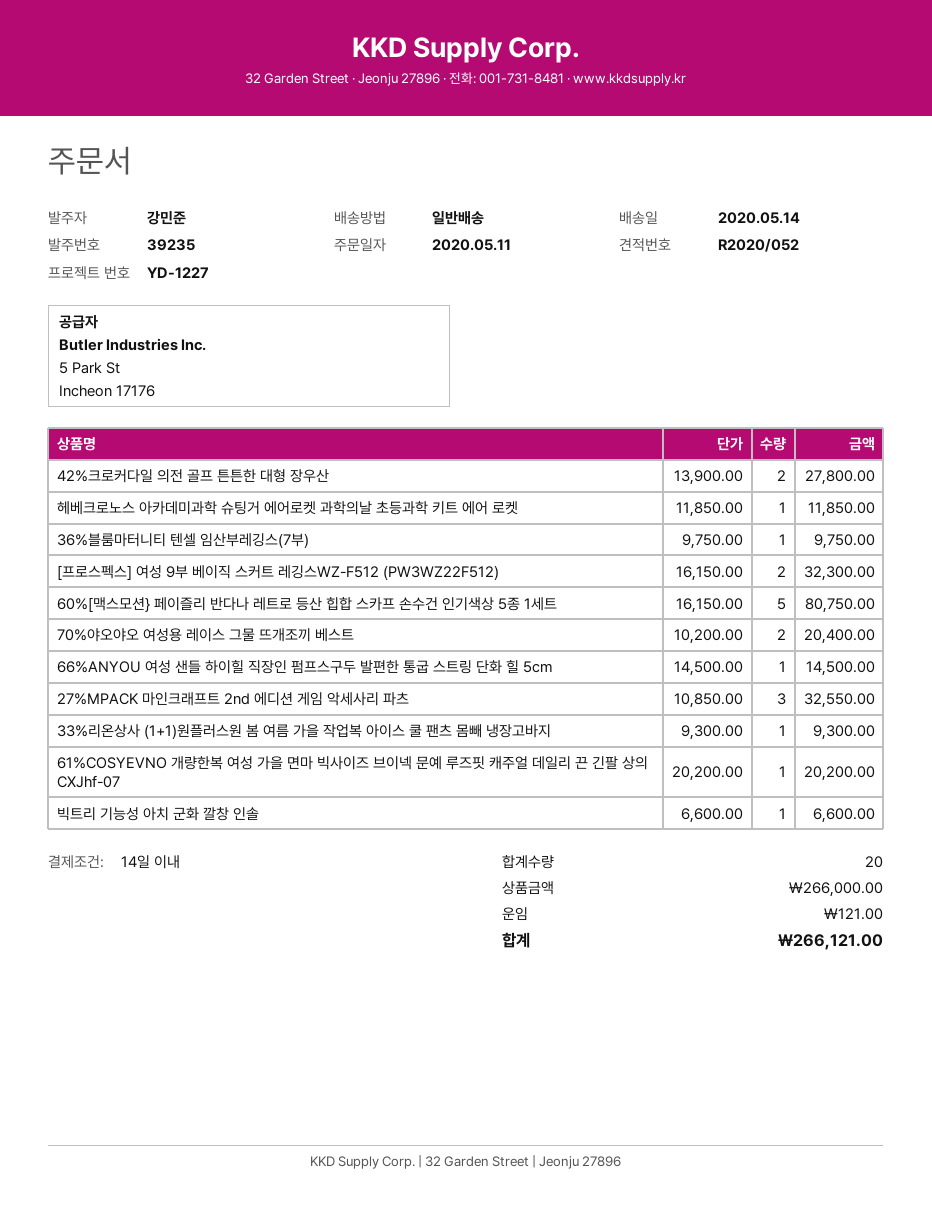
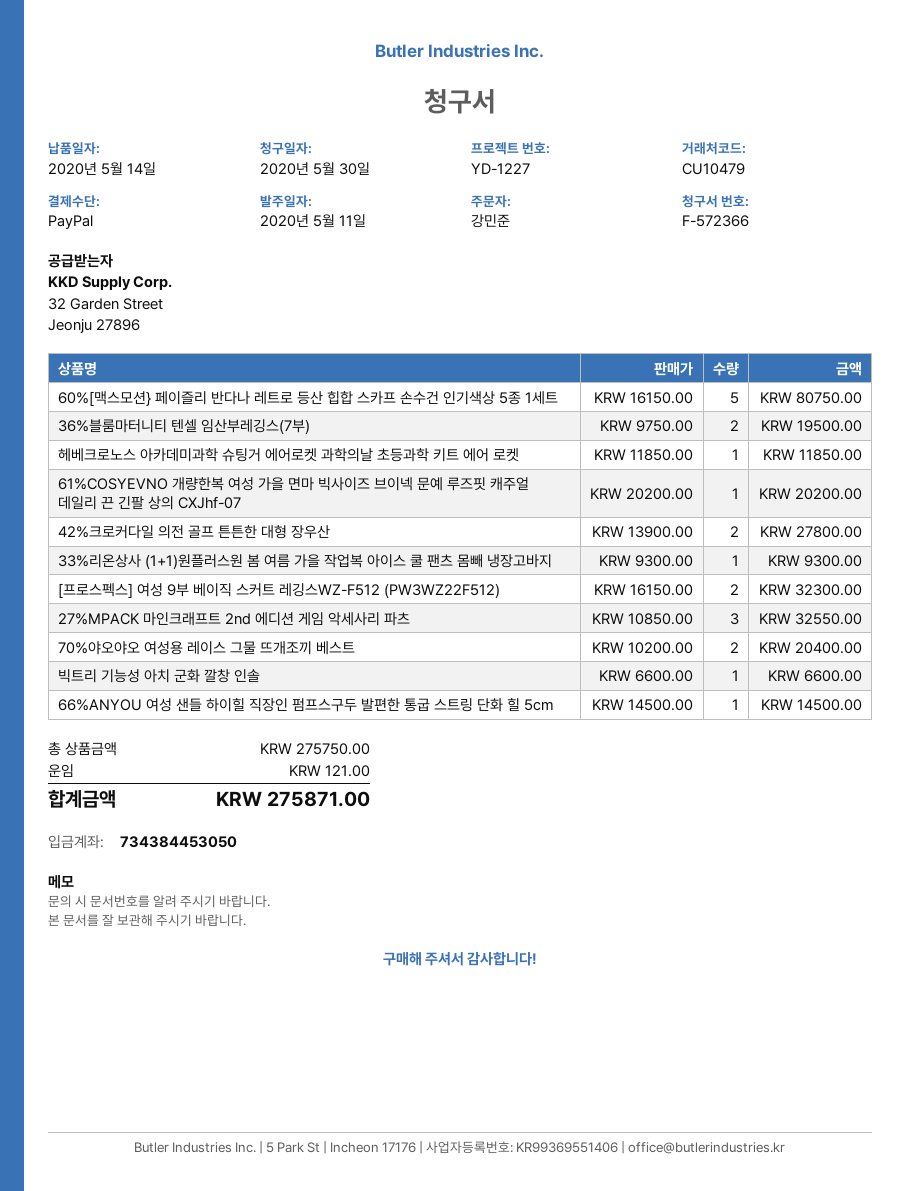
36%블룸마터니티 텐셀 임산부레깅스(7부): 1 x 9750.00 = 9750.00 -> 2 x 9750.00 = 19500.00
subtotal: 266000.00 -> 275750.00
total: 266121.00 -> 275871.00

